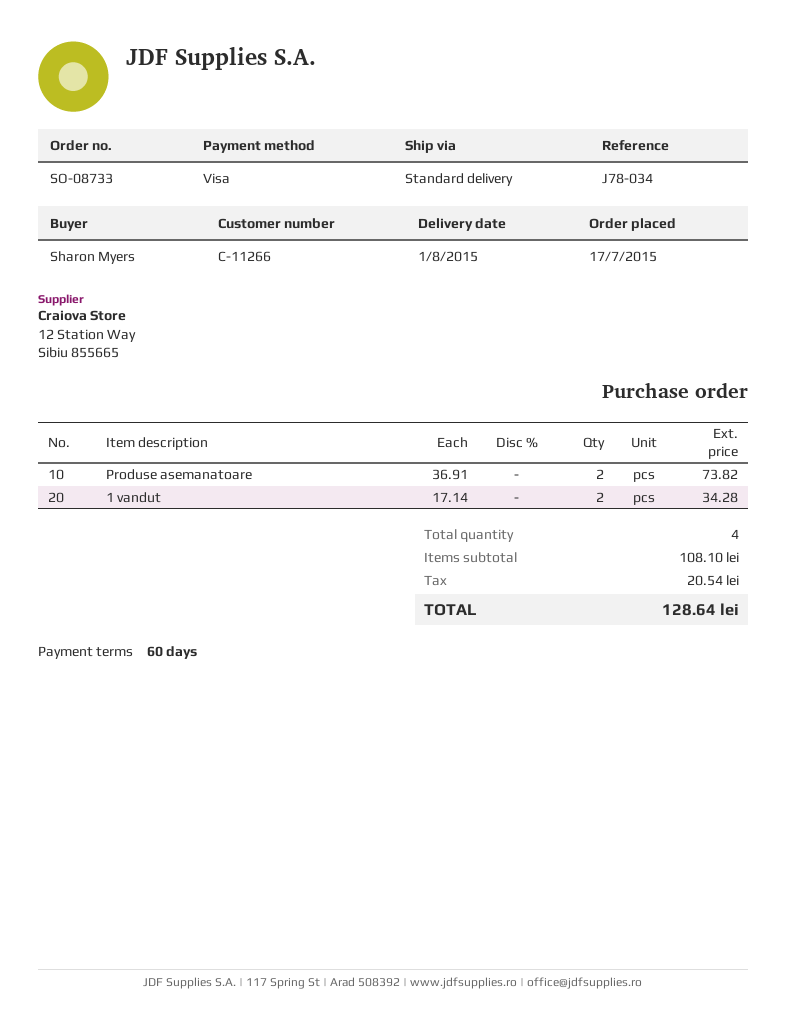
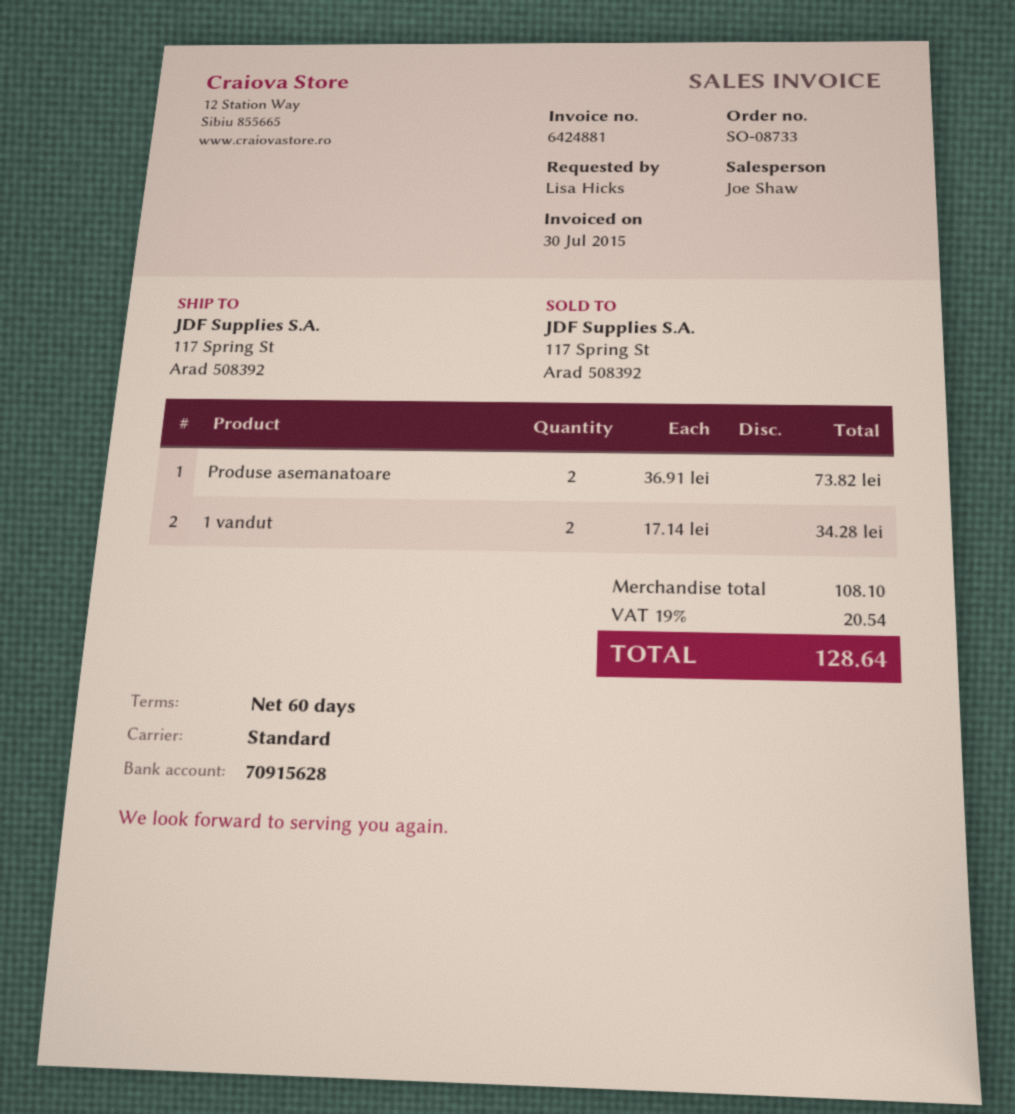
ordered by: Sharon Myers -> Lisa Hicks

